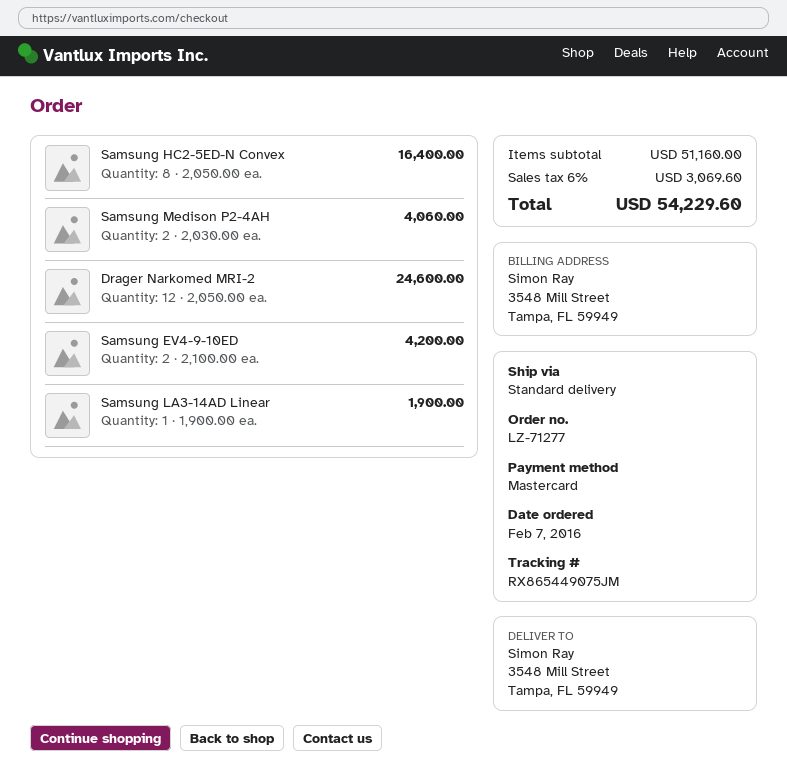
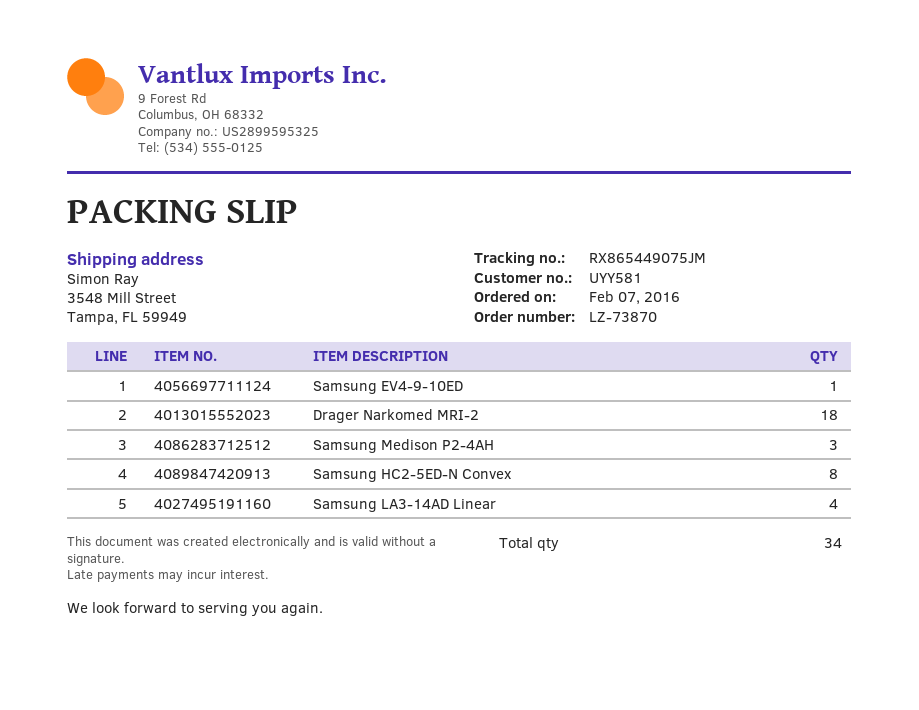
order number: LZ-71277 -> LZ-73870
Samsung Medison P2-4AH: 2 -> 3
Drager Narkomed MRI-2: 12 -> 18
Samsung EV4-9-10ED: 2 -> 1
Samsung LA3-14AD Linear: 1 -> 4

